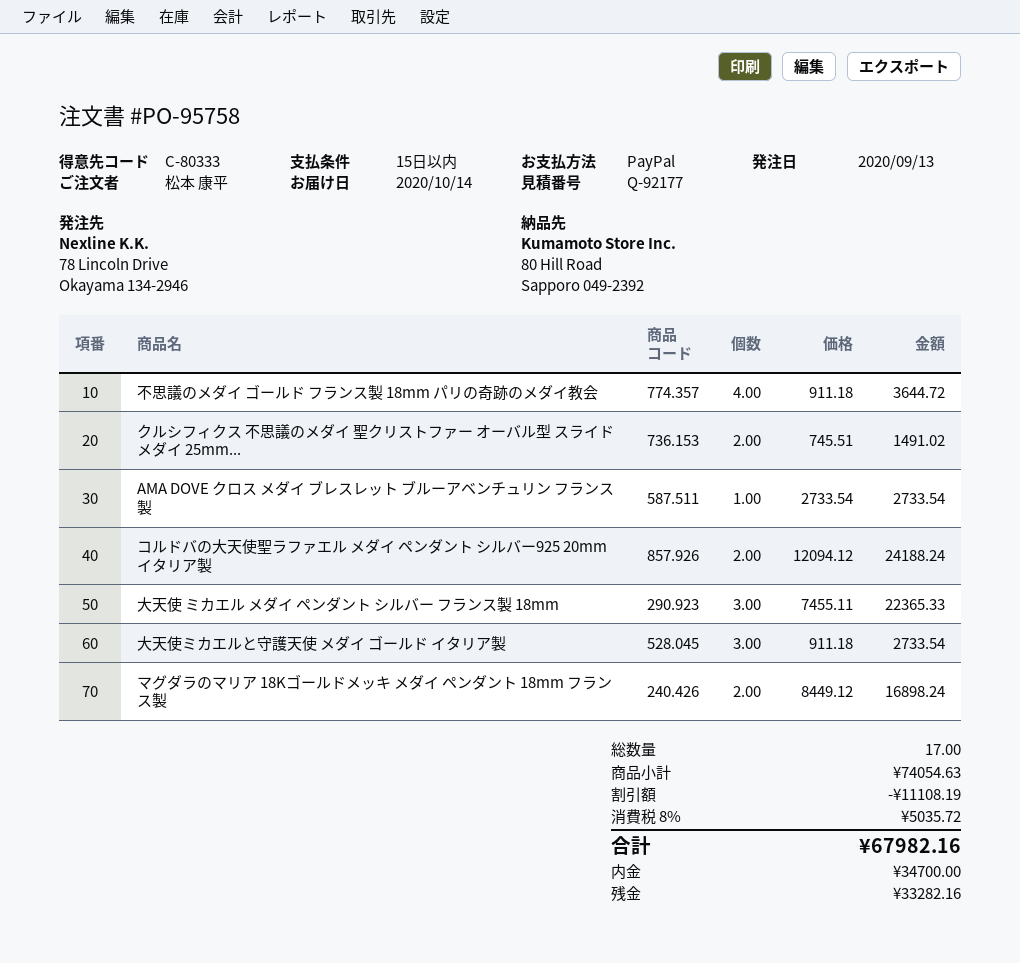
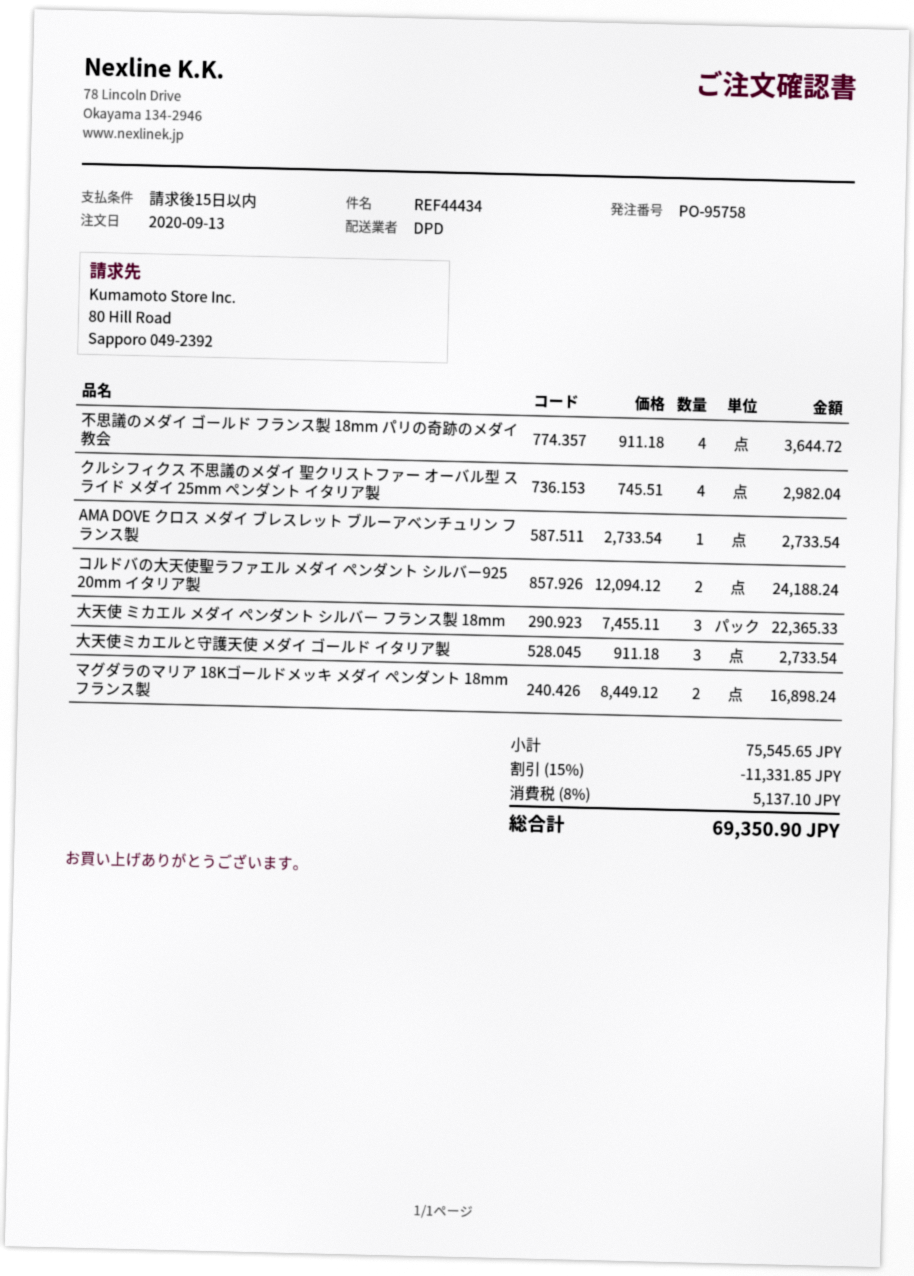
クルシフィクス 不思議のメダイ 聖クリストファー オーバル型 スライド メダイ 25mm...: 2 x 745.51 = 1491.02 -> 4 x 745.51 = 2982.04
subtotal: 74054.63 -> 75545.65
discount: 11108.19 -> 11331.85
tax: 8% = 5035.72 -> 8% = 5137.10
total: 67982.16 -> 69350.90

